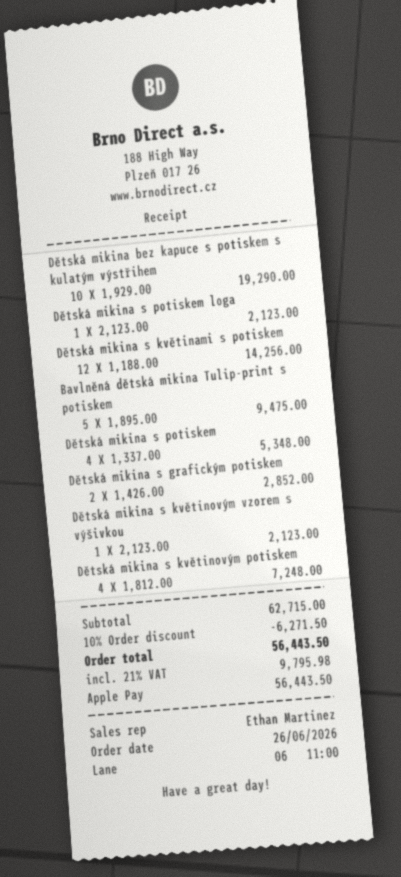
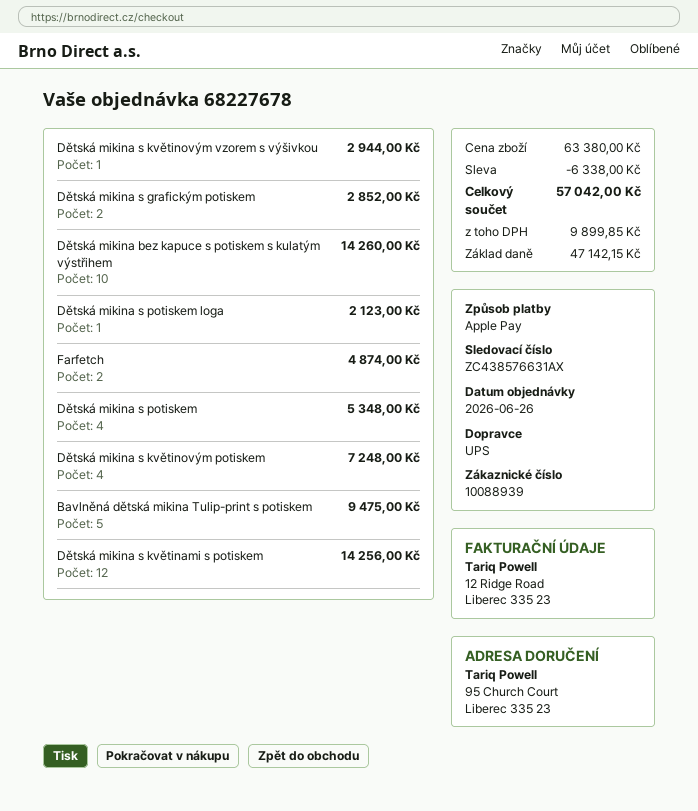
Dětská mikina bez kapuce s potiskem s kulatým výstřihem: 10 for 19290.00 -> 10 for 14260.00
Dětská mikina s květinovým vzorem s výšivkou: 1 for 2123.00 -> 1 for 2944.00
Farfetch: none -> 2 for 4874.00
subtotal: 62715.00 -> 63380.00
discount: 6271.50 -> 6338.00
tax: 9795.98 -> 9899.85
total: 56443.50 -> 57042.00

